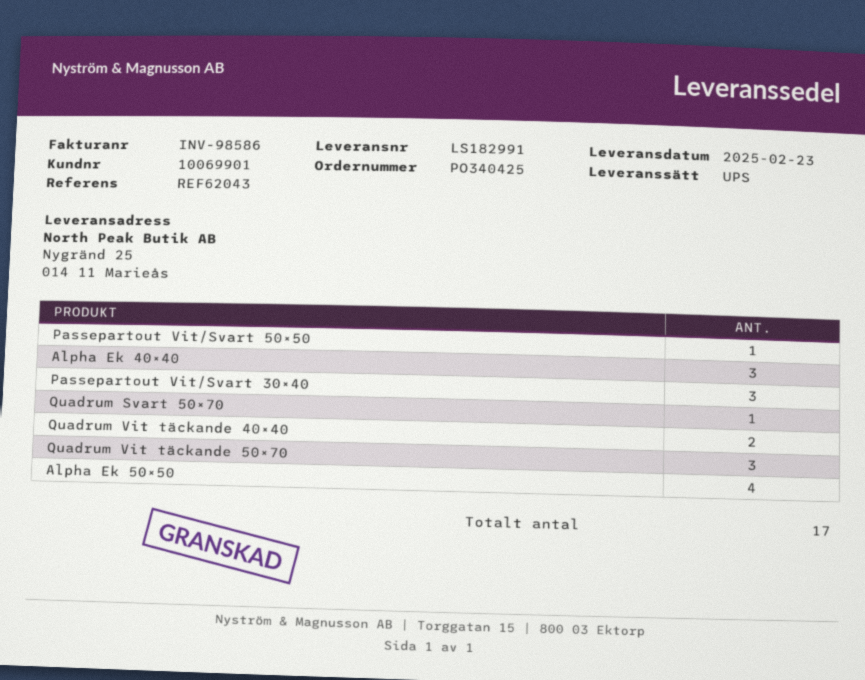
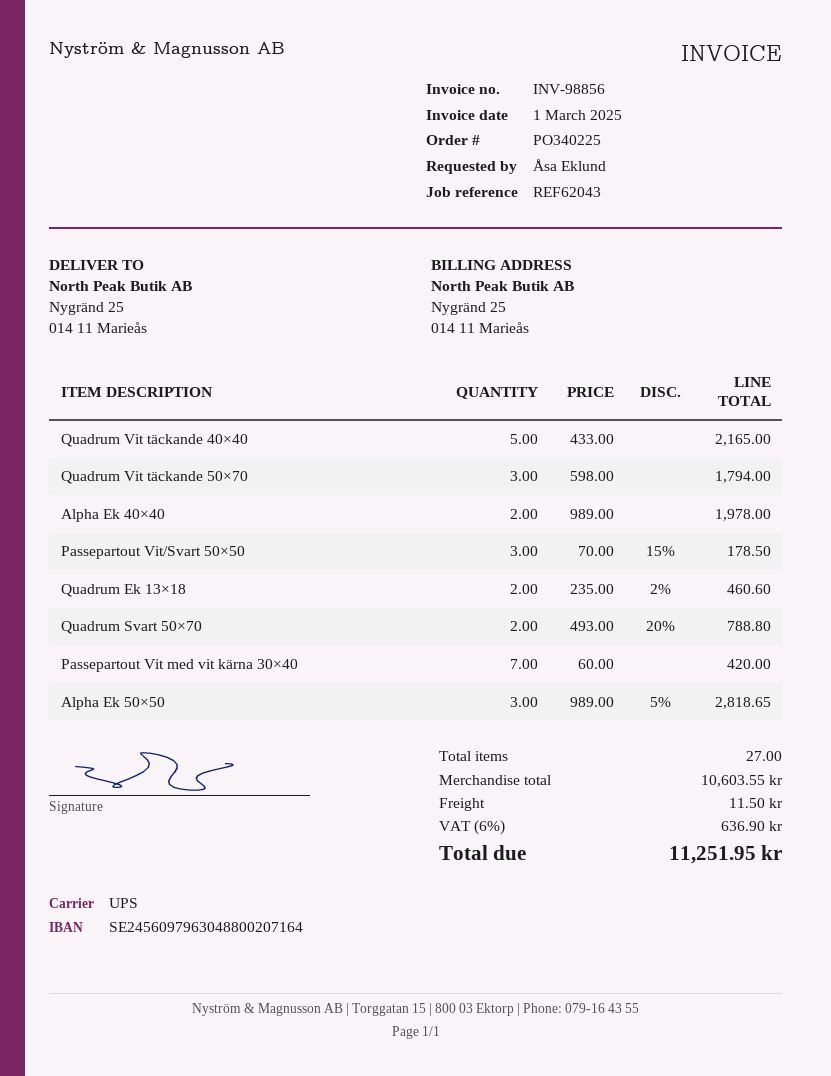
order number: PO340425 -> PO340225
invoice number: INV-98586 -> INV-98856
Passepartout Vit/Svart 50×50: 1 -> 3
Alpha Ek 40×40: 3 -> 2
Passepartout Vit/Svart 30×40: 3 -> none
Quadrum Svart 50×70: 1 -> 2
Quadrum Vit täckande 40×40: 2 -> 5
Alpha Ek 50×50: 4 -> 3
Quadrum Ek 13×18: none -> 2
Passepartout Vit med vit kärna 30×40: none -> 7
total quantity: 17 -> 27

